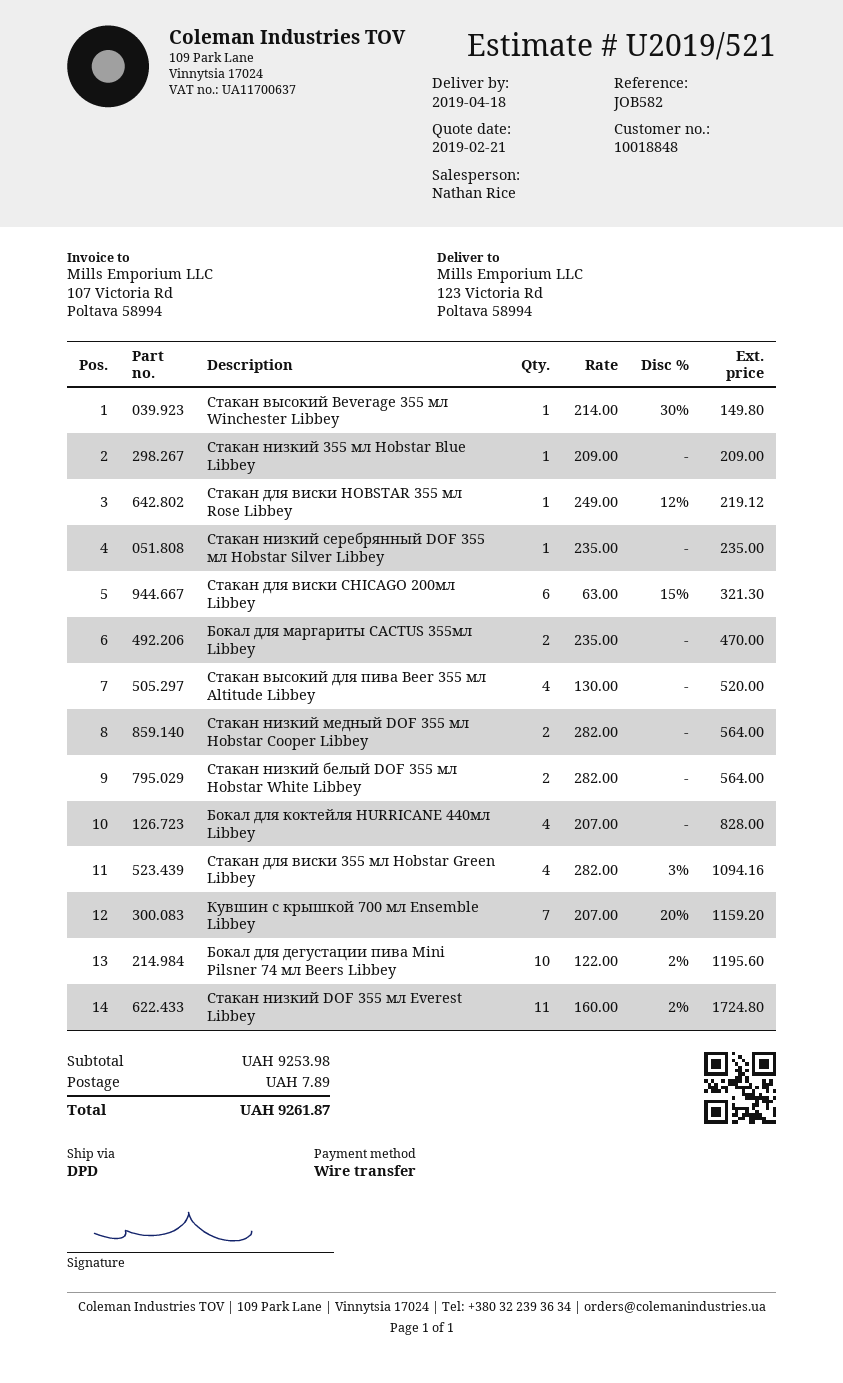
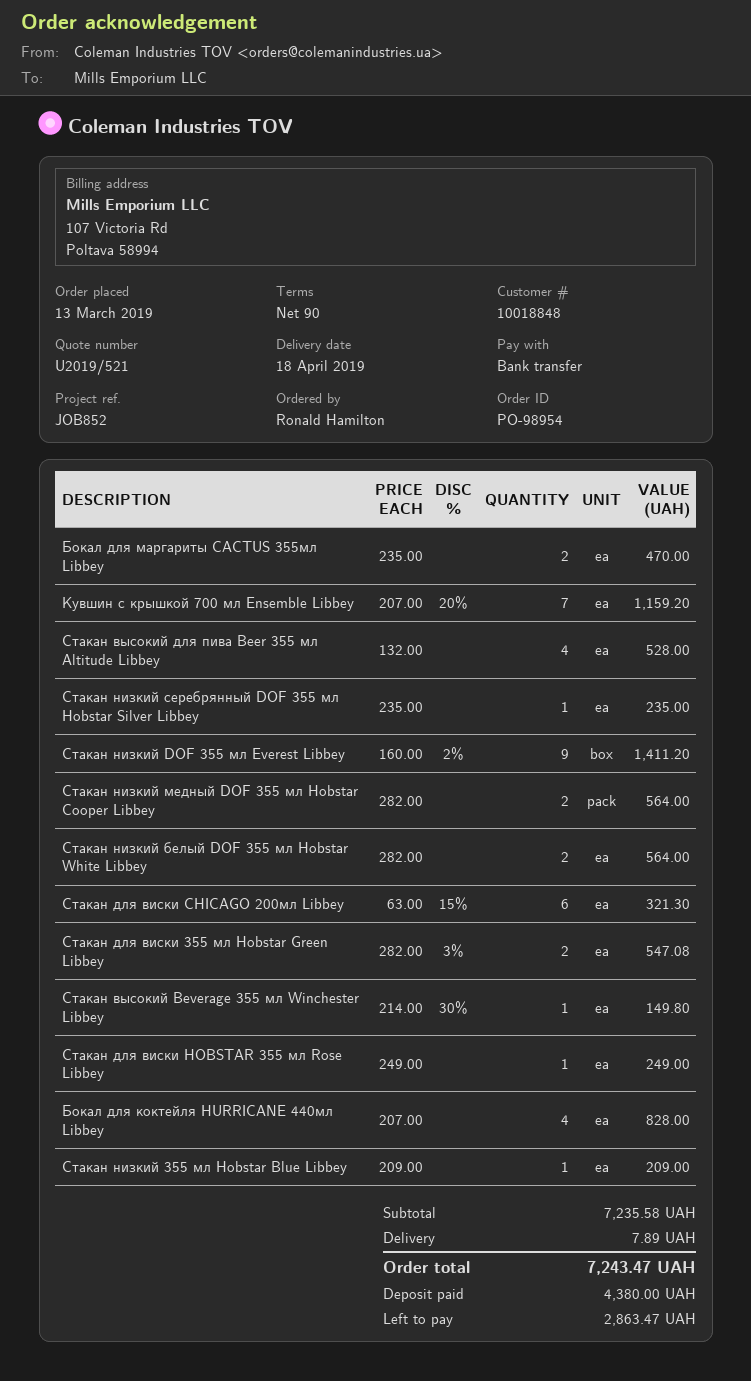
reference: JOB582 -> JOB852
Стакан для виски HOBSTAR 355 мл Rose Libbey: 1 x 249.00 - 12% = 219.12 -> 1 x 249.00 = 249.00
Стакан высокий для пива Beer 355 мл Altitude Libbey: 4 x 130.00 = 520.00 -> 4 x 132.00 = 528.00
Стакан для виски 355 мл Hobstar Green Libbey: 4 x 282.00 - 3% = 1094.16 -> 2 x 282.00 - 3% = 547.08
Бокал для дегустации пива Mini Pilsner 74 мл Beers Libbey: 10 x 122.00 - 2% = 1195.60 -> none
Стакан низкий DOF 355 мл Everest Libbey: 11 x 160.00 - 2% = 1724.80 -> 9 x 160.00 - 2% = 1411.20
subtotal: 9253.98 -> 7235.58
total: 9261.87 -> 7243.47

